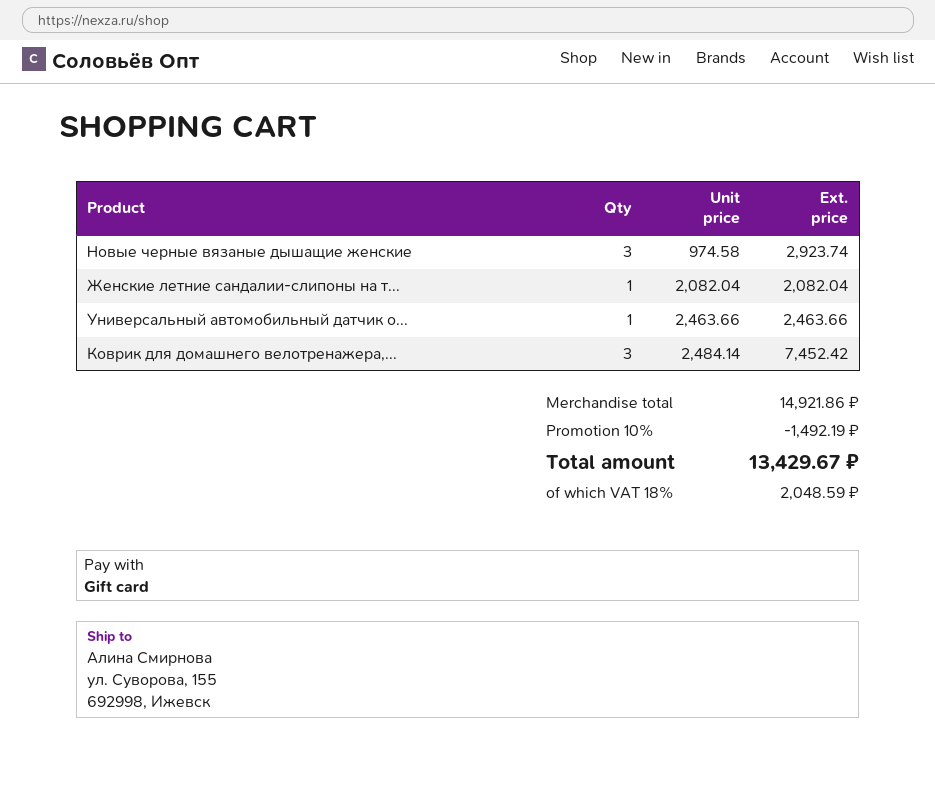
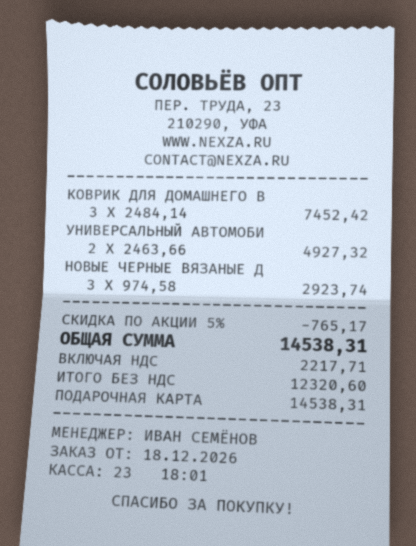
Женские летние сандалии-слипоны на т...: 1 x 2082.04 = 2082.04 -> none
Универсальный автомобильный датчик о...: 1 x 2463.66 = 2463.66 -> 2 x 2463.66 = 4927.32
discount: 10% = 1492.19 -> 5% = 765.17
tax: 2048.59 -> 2217.71
total: 13429.67 -> 14538.31

